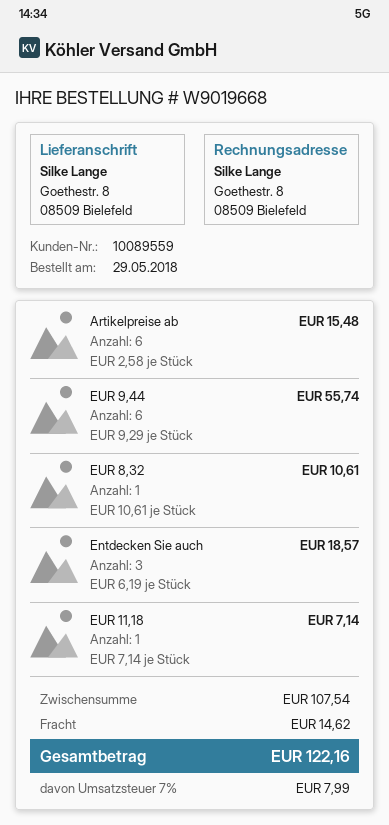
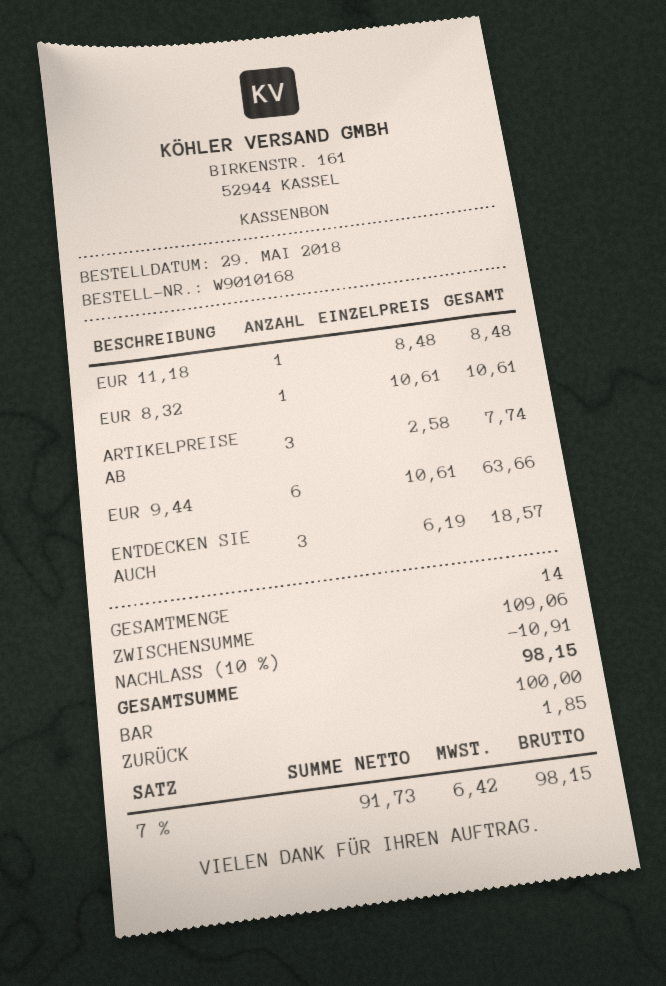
order number: W9019668 -> W9010168
Artikelpreise ab: 6 x 2.58 = 15.48 -> 3 x 2.58 = 7.74
EUR 9,44: 6 x 9.29 = 55.74 -> 6 x 10.61 = 63.66
EUR 11,18: 1 x 7.14 = 7.14 -> 1 x 8.48 = 8.48
subtotal: 107.54 -> 109.06
discount: none -> 10% = 10.91
shipping: 14.62 -> none
tax: 7% = 7.99 -> 7% = 6.42
total: 122.16 -> 98.15

